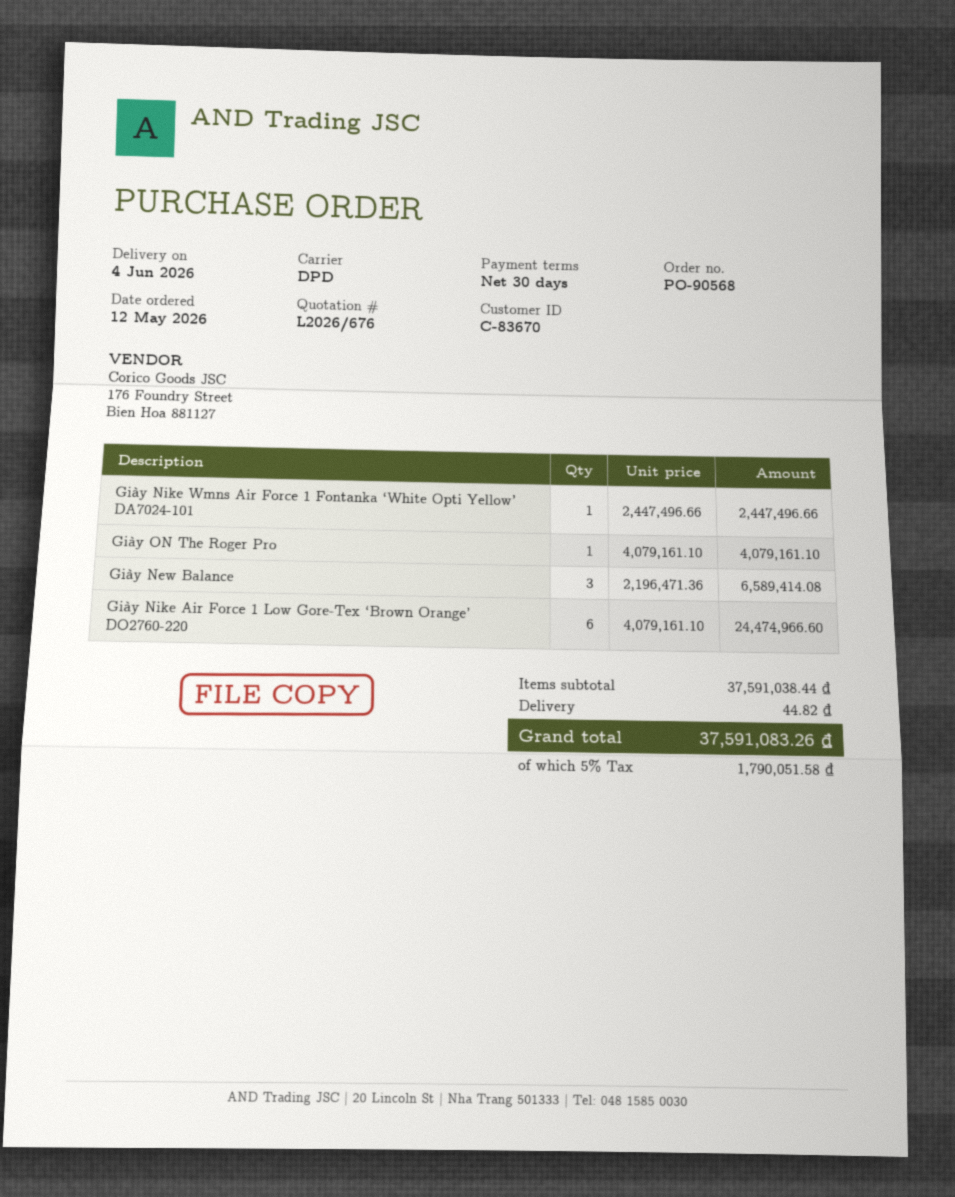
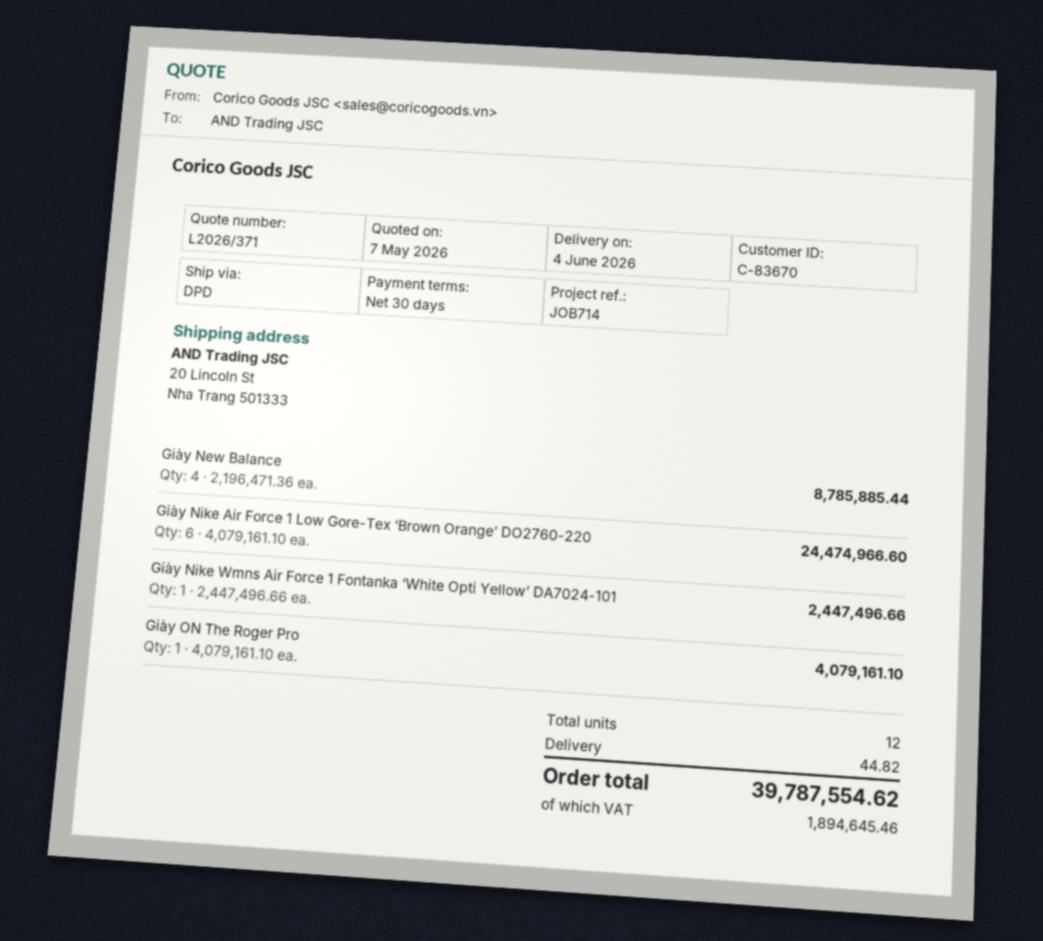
quote number: L2026/676 -> L2026/371
Giày New Balance: 3 x 2196471.36 = 6589414.08 -> 4 x 2196471.36 = 8785885.44
tax: 1790051.58 -> 1894645.46
total: 37591083.26 -> 39787554.62

